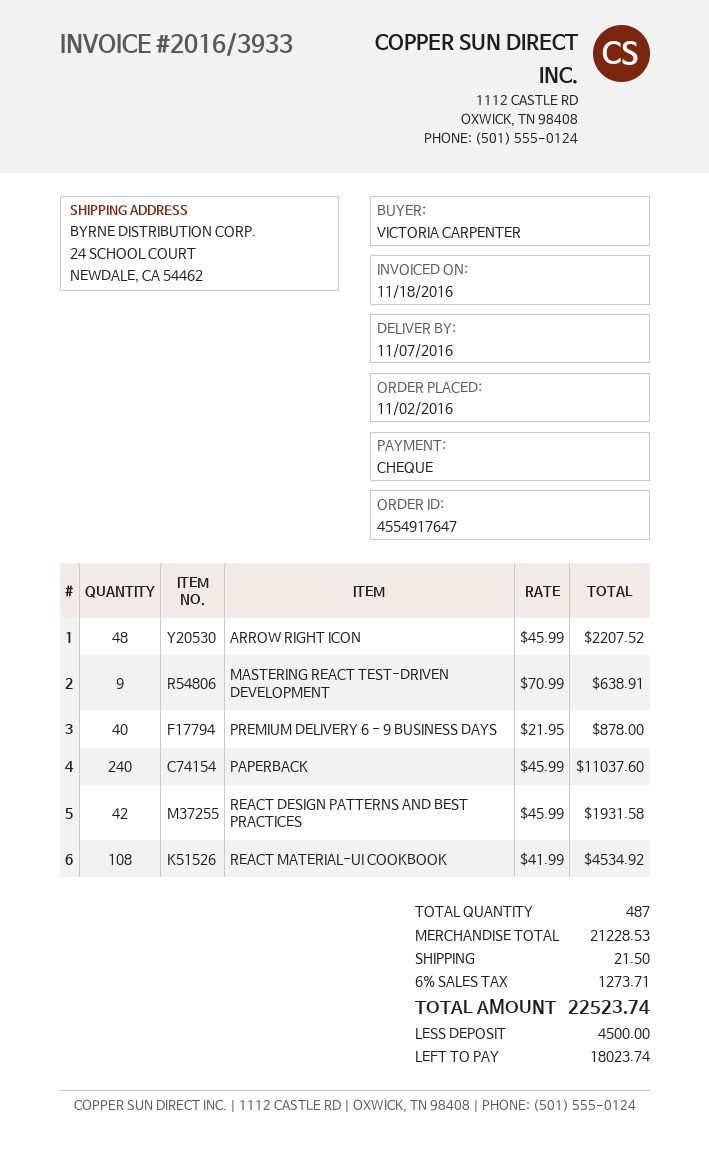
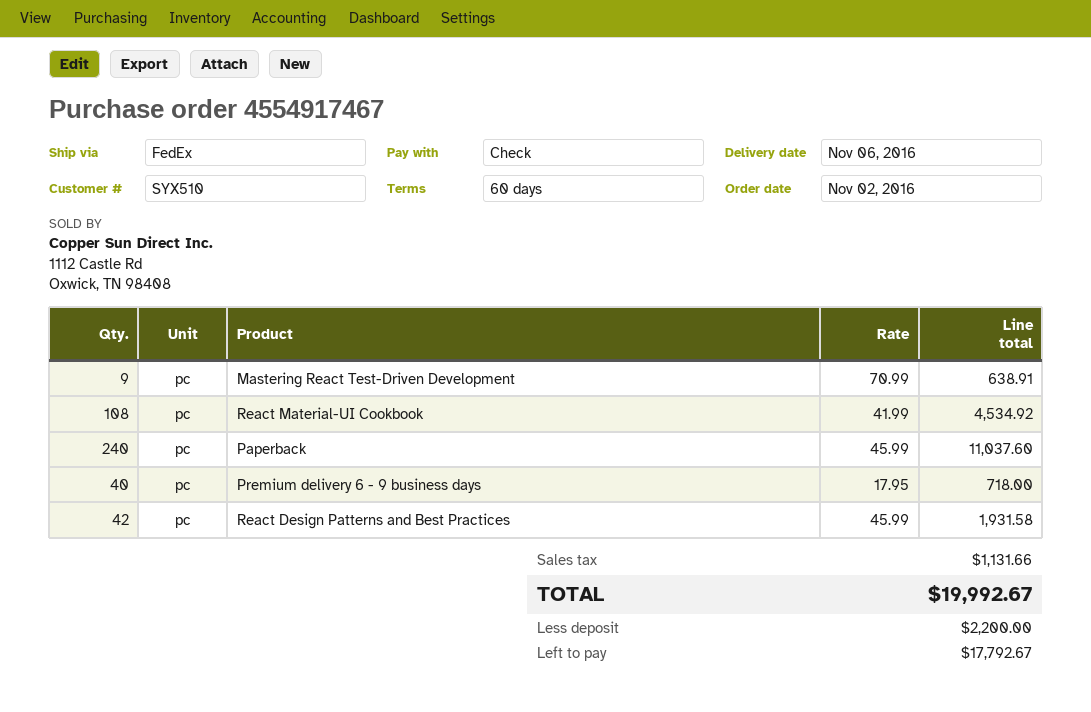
order number: 4554917647 -> 4554917467
delivery date: 2016-11-07 -> 2016-11-06
ARROW RIGHT ICON: 48 x 45.99 = 2207.52 -> none
PREMIUM DELIVERY 6 - 9 BUSINESS DAYS: 40 x 21.95 = 878.00 -> 40 x 17.95 = 718.00
shipping: 21.50 -> none
tax: 1273.71 -> 1131.66
total: 22523.74 -> 19992.67
deposit: 4500.00 -> 2200.00
balance: 18023.74 -> 17792.67

